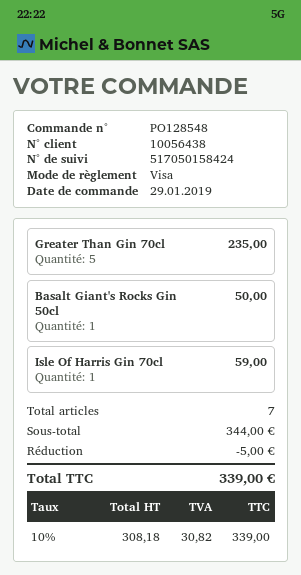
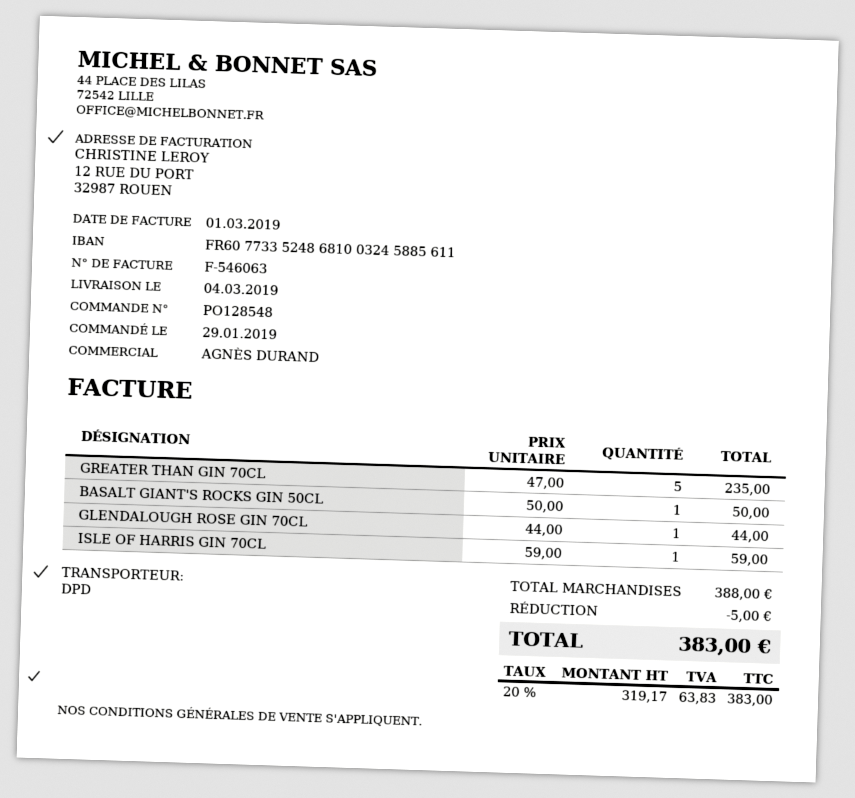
GLENDALOUGH ROSE GIN 70CL: none -> 1 for 44.00
subtotal: 344.00 -> 388.00
net: 308.18 -> 319.17
tax: 10% = 30.82 -> 20% = 63.83
total: 339.00 -> 383.00

